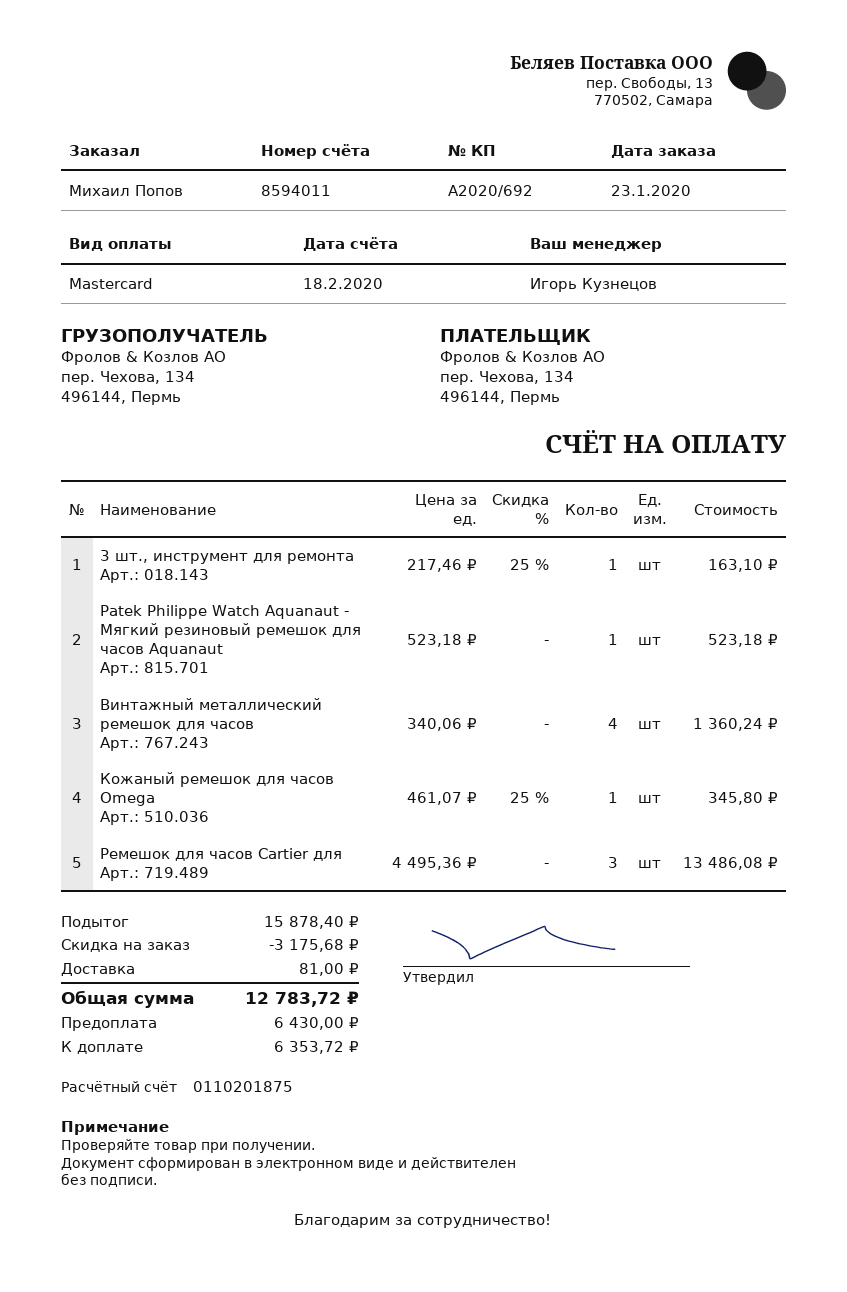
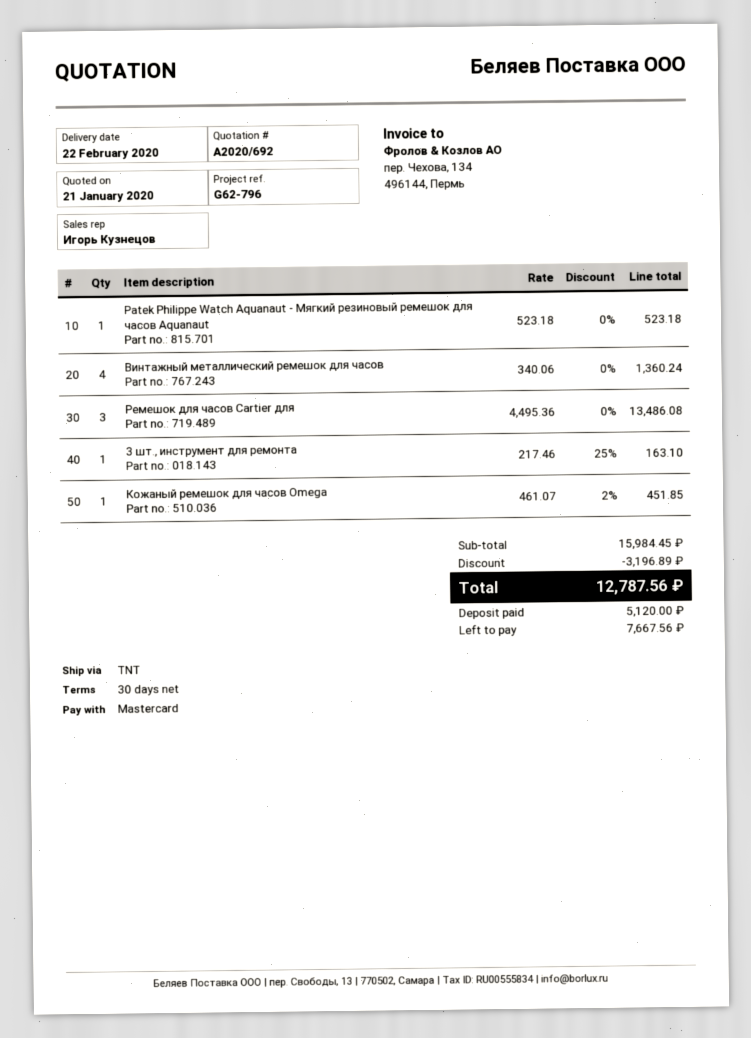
Кожаный ремешок для часов Omega: 1 x 461.07 - 25% = 345.80 -> 1 x 461.07 - 2% = 451.85
subtotal: 15878.40 -> 15984.45
discount: 3175.68 -> 3196.89
shipping: 81.00 -> none
total: 12783.72 -> 12787.56
deposit: 6430.00 -> 5120.00
balance: 6353.72 -> 7667.56

